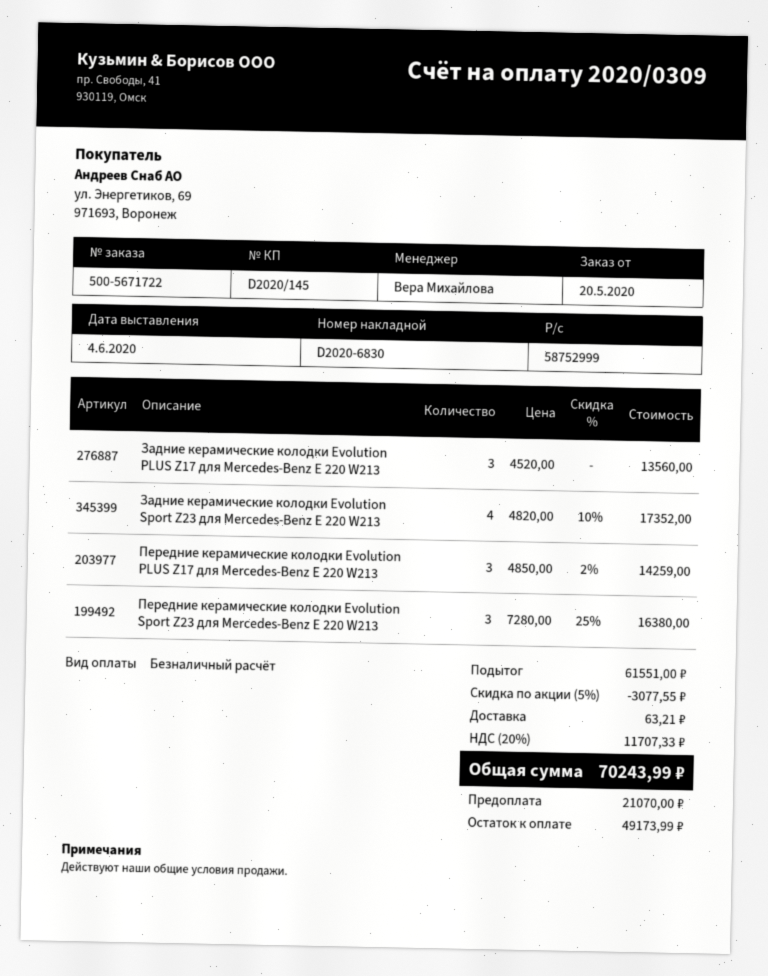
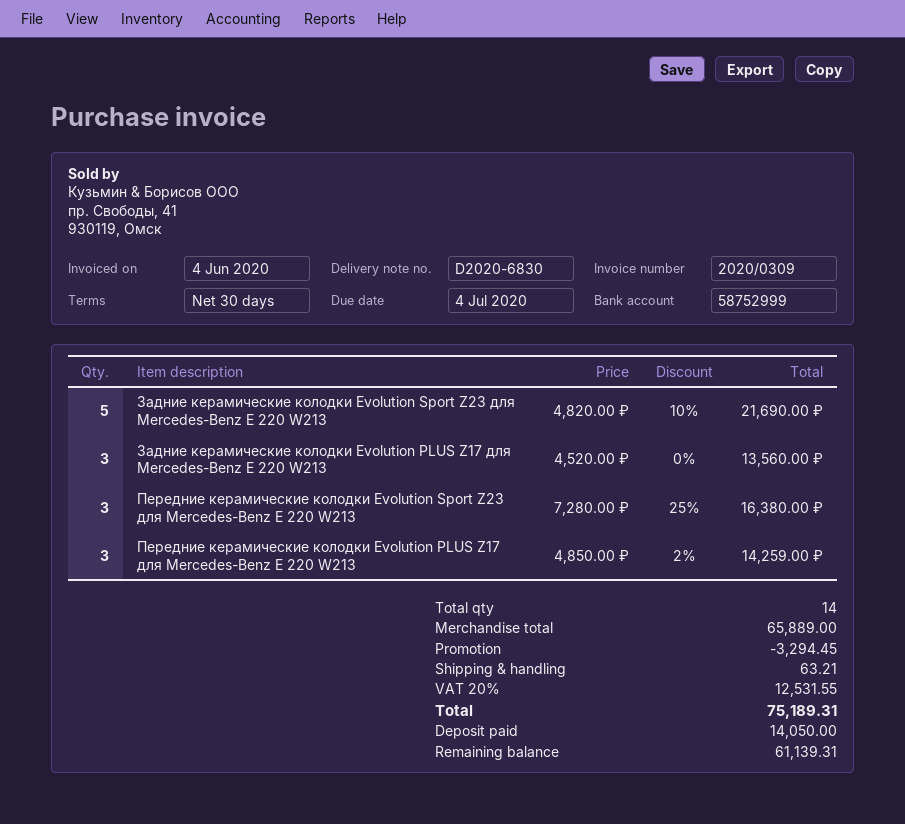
Задние керамические колодки Evolution Sport Z23 для Mercedes-Benz E 220 W213: 4 x 4820.00 - 10% = 17352.00 -> 5 x 4820.00 - 10% = 21690.00
subtotal: 61551.00 -> 65889.00
discount: 3077.55 -> 3294.45
tax: 20% = 11707.33 -> 20% = 12531.55
total: 70243.99 -> 75189.31
deposit: 21070.00 -> 14050.00
balance: 49173.99 -> 61139.31

